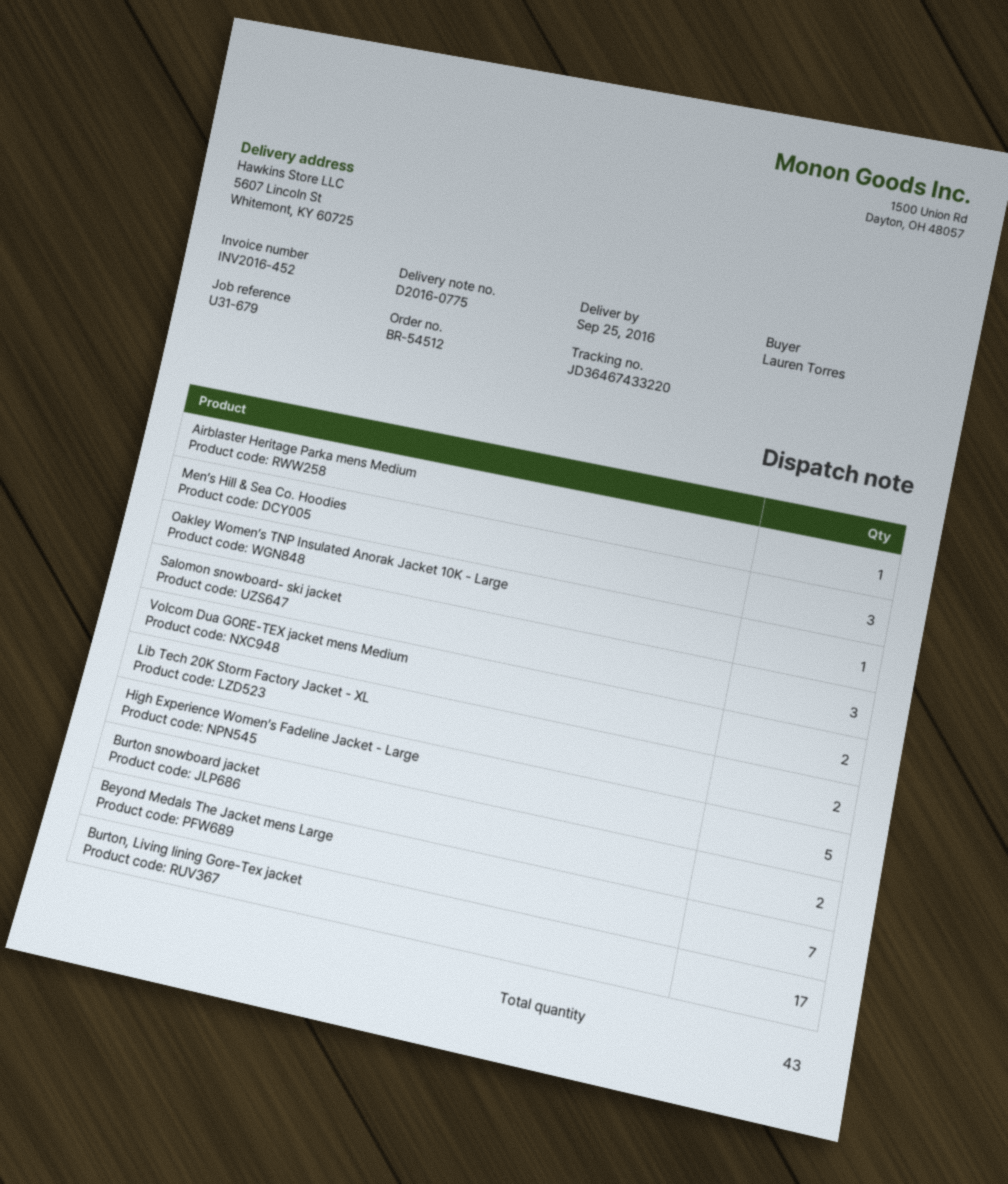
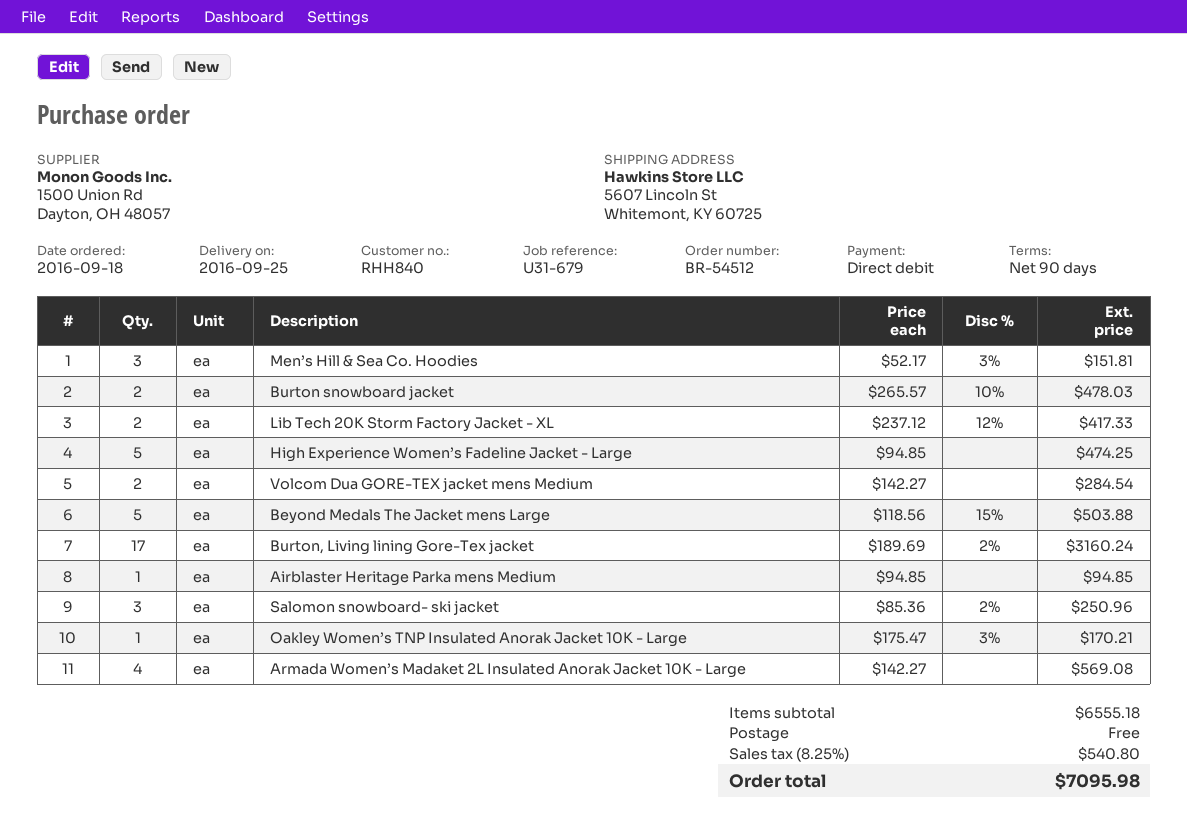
Beyond Medals The Jacket mens Large: 7 -> 5
Armada Women’s Madaket 2L Insulated Anorak Jacket 10K - Large: none -> 4

